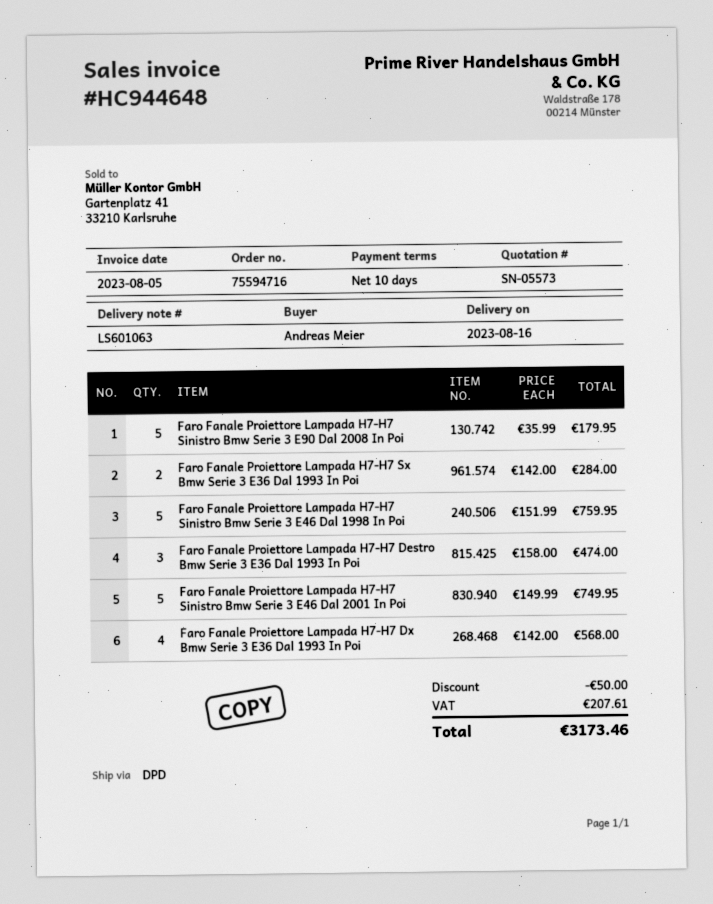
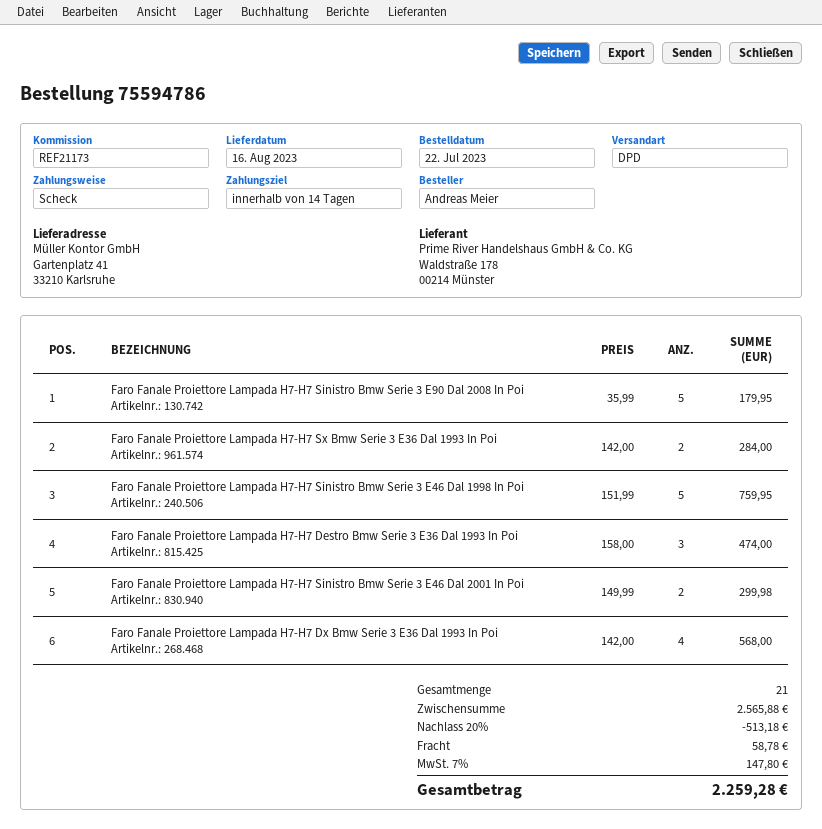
order number: 75594716 -> 75594786
payment terms: 10 days -> 14 days
Faro Fanale Proiettore Lampada H7-H7 Sinistro Bmw Serie 3 E46 Dal 2001 In Poi: 5 x 149.99 = 749.95 -> 2 x 149.99 = 299.98
discount: 50.00 -> 513.18
shipping: none -> 58.78
tax: 207.61 -> 147.80
total: 3173.46 -> 2259.28

